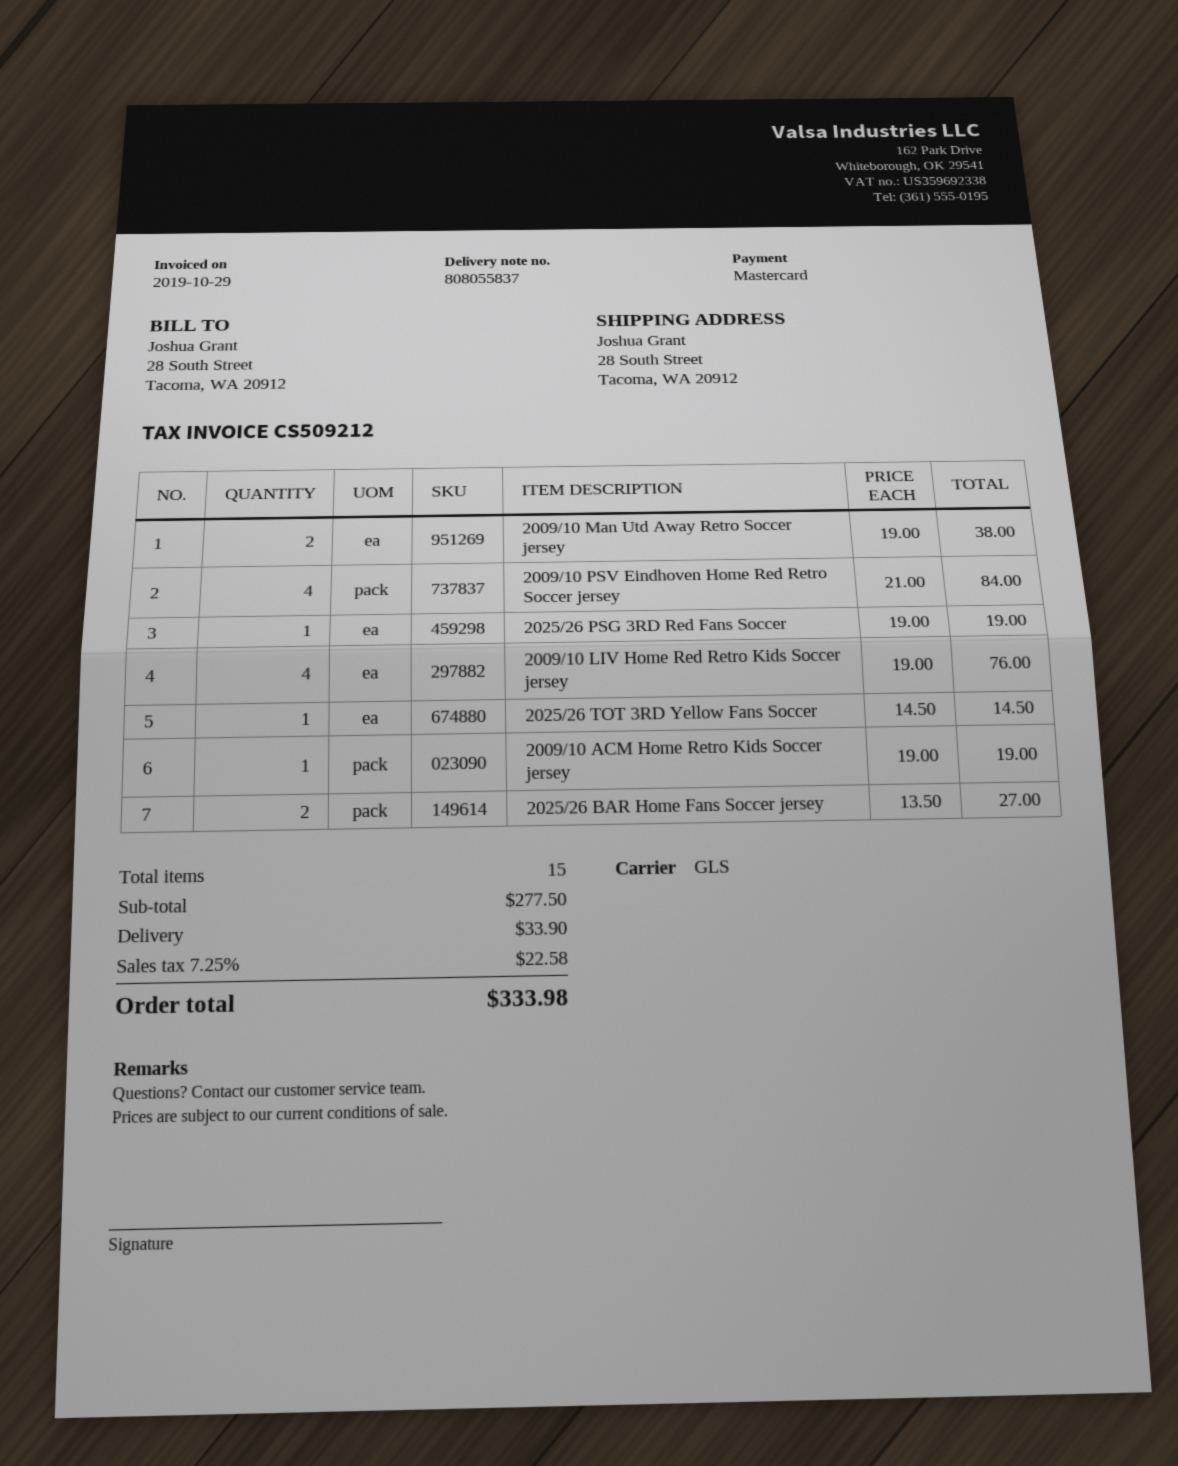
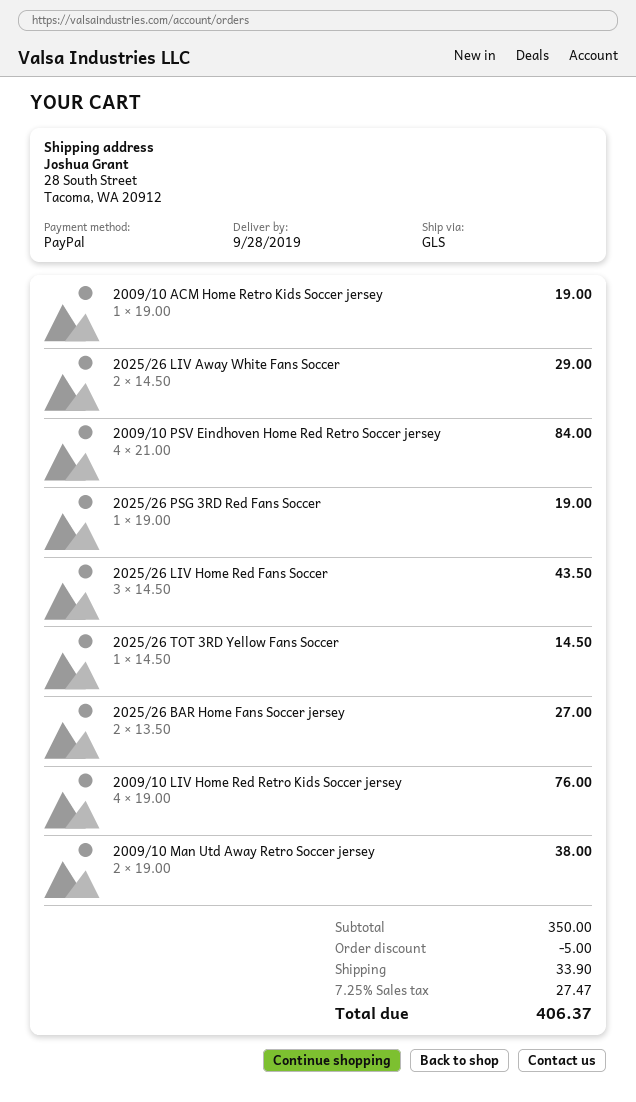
payment method: Mastercard -> PayPal
2025/26 LIV Away White Fans Soccer: none -> 2 x 14.50 = 29.00
2025/26 LIV Home Red Fans Soccer: none -> 3 x 14.50 = 43.50
subtotal: 277.50 -> 350.00
discount: none -> 5.00
tax: 7.25% = 22.58 -> 7.25% = 27.47
total: 333.98 -> 406.37

